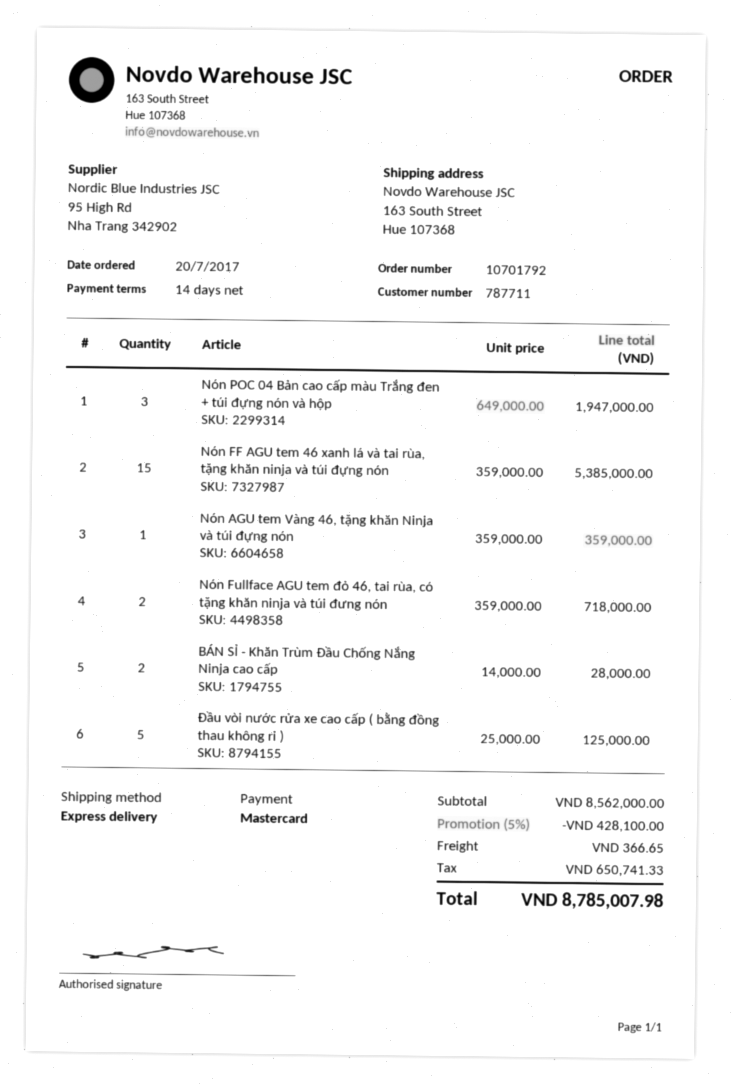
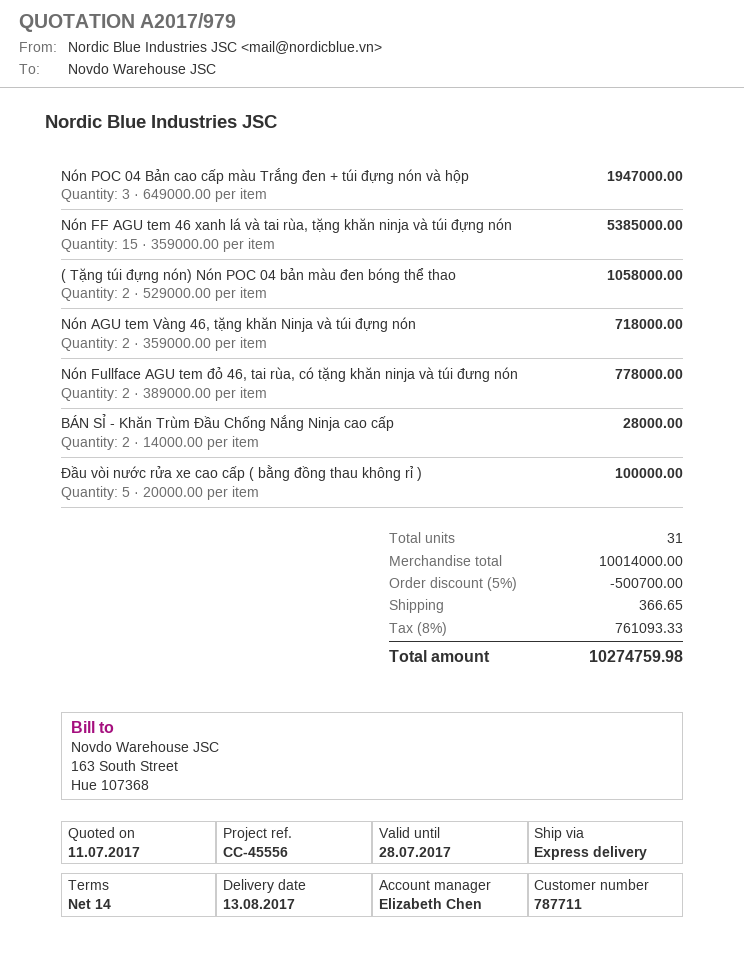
Nón AGU tem Vàng 46, tặng khăn Ninja và túi đựng nón: 1 x 359000.00 = 359000.00 -> 2 x 359000.00 = 718000.00
Nón Fullface AGU tem đỏ 46, tai rùa, có tặng khăn ninja và túi đưng nón: 2 x 359000.00 = 718000.00 -> 2 x 389000.00 = 778000.00
Đầu vòi nước rửa xe cao cấp ( bằng đồng thau không rỉ ): 5 x 25000.00 = 125000.00 -> 5 x 20000.00 = 100000.00
( Tặng túi đựng nón) Nón POC 04 bản màu đen bóng thể thao: none -> 2 x 529000.00 = 1058000.00
subtotal: 8562000.00 -> 10014000.00
discount: 5% = 428100.00 -> 5% = 500700.00
tax: 650741.33 -> 761093.33
total: 8785007.98 -> 10274759.98

